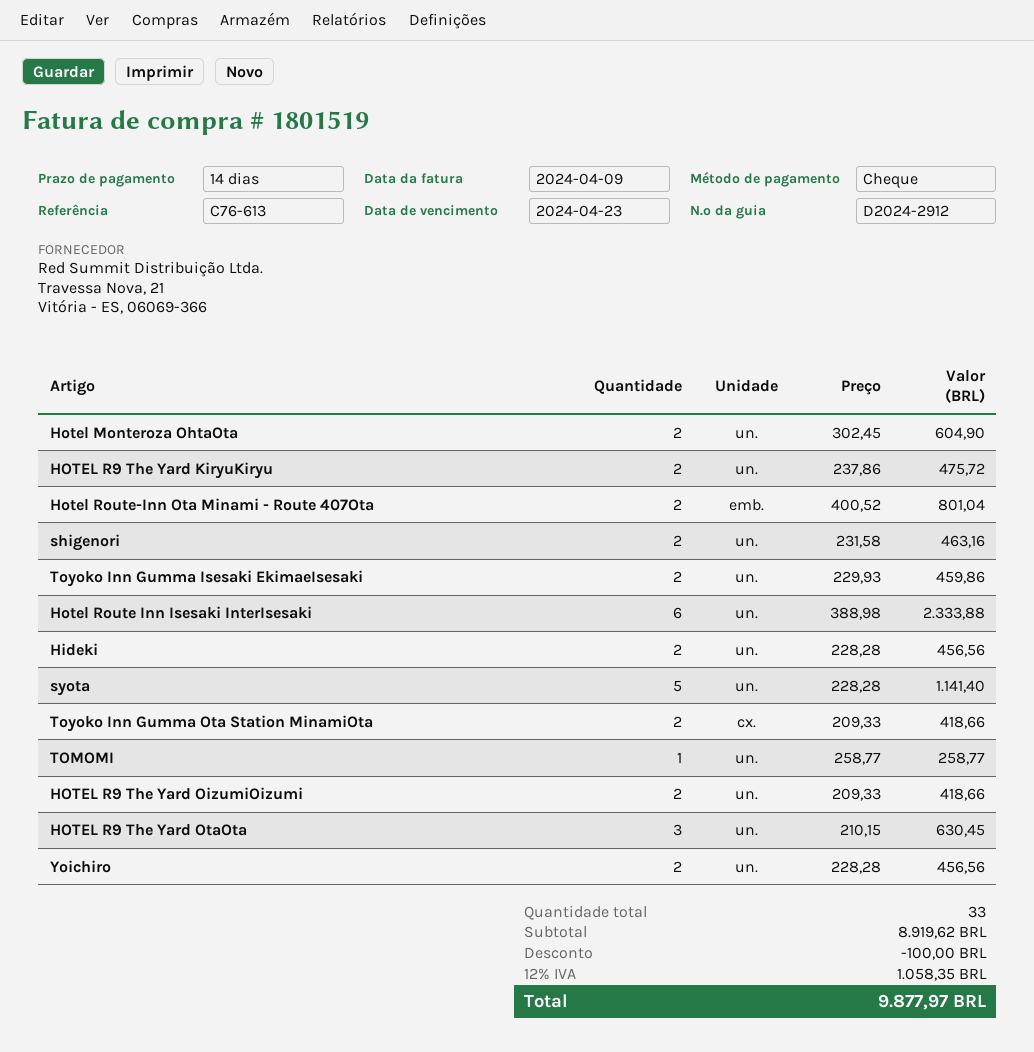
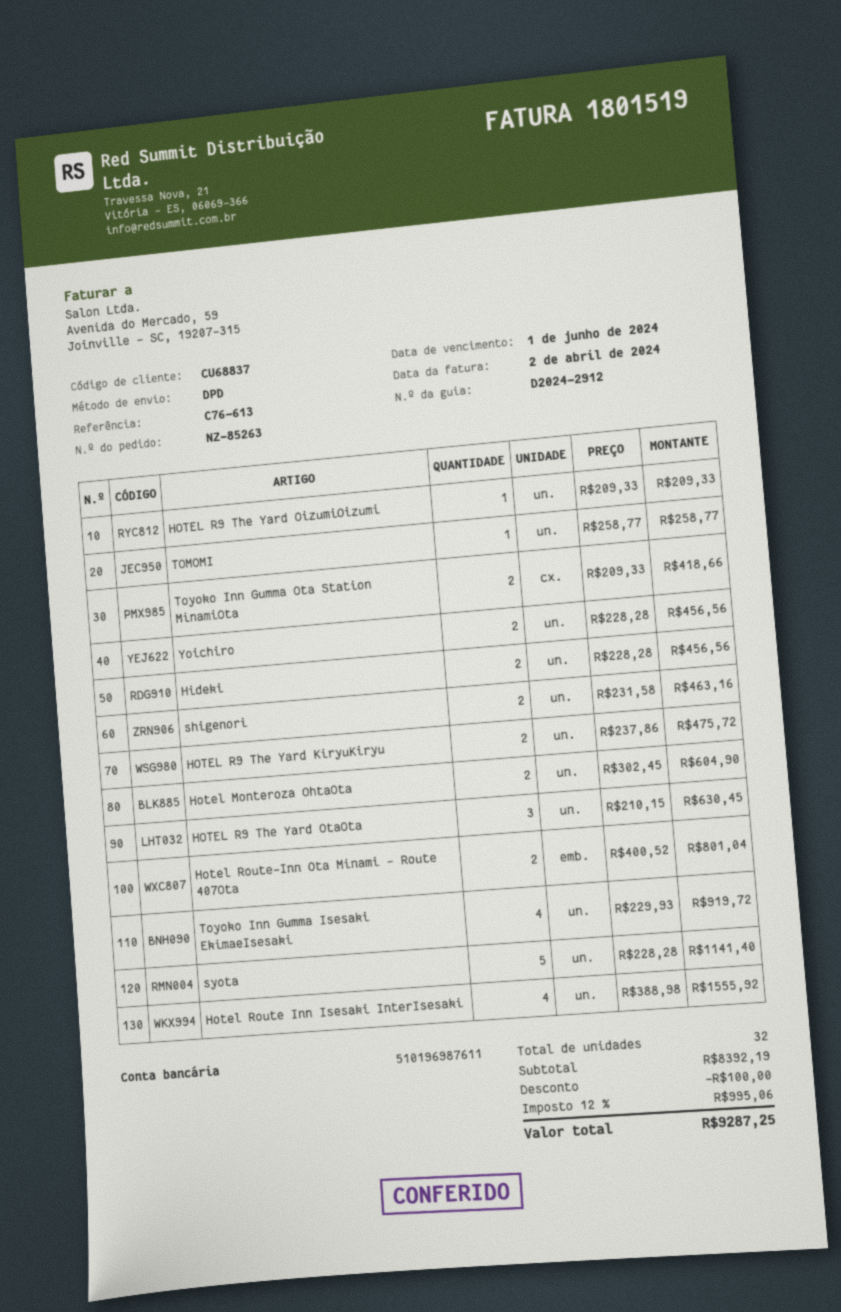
invoice date: 2024-04-09 -> 2024-04-02
due date: 2024-04-23 -> 2024-06-01
Toyoko Inn Gumma Isesaki EkimaeIsesaki: 2 x 229.93 = 459.86 -> 4 x 229.93 = 919.72
Hotel Route Inn Isesaki InterIsesaki: 6 x 388.98 = 2333.88 -> 4 x 388.98 = 1555.92
HOTEL R9 The Yard OizumiOizumi: 2 x 209.33 = 418.66 -> 1 x 209.33 = 209.33
total quantity: 33 -> 32
subtotal: 8919.62 -> 8392.19
tax: 12% = 1058.35 -> 12% = 995.06
total: 9877.97 -> 9287.25

